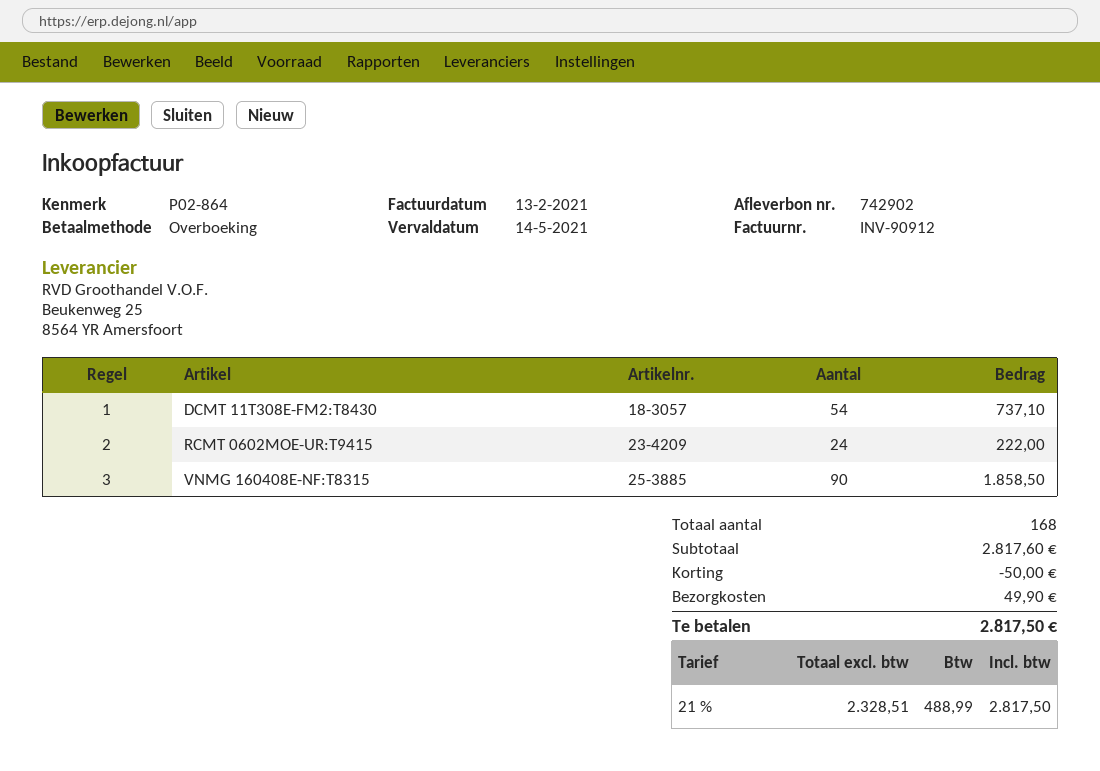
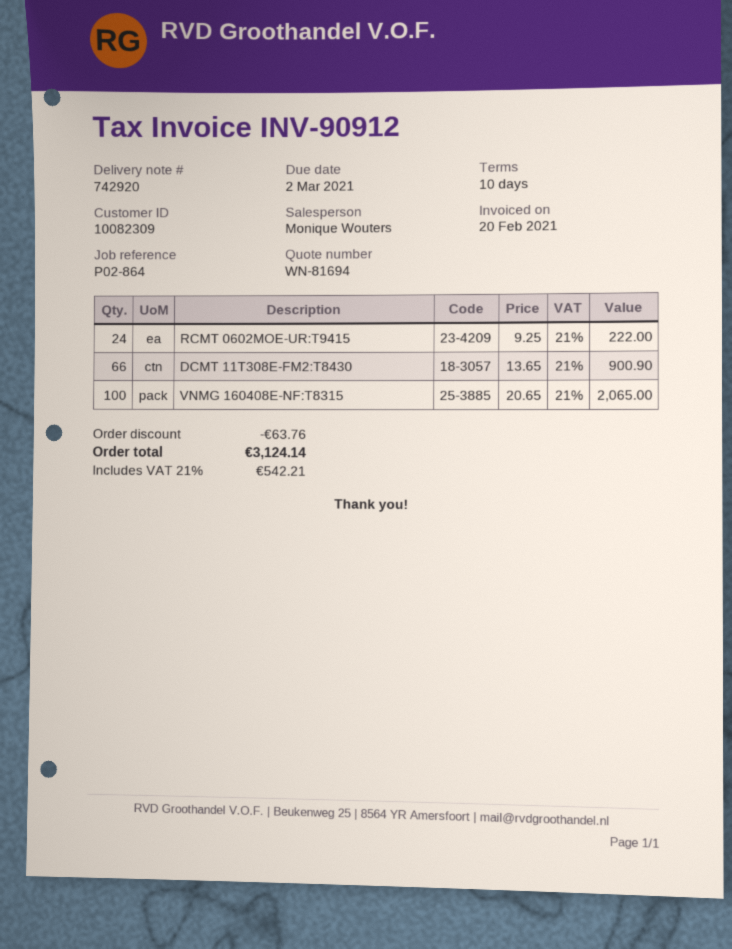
delivery note number: 742902 -> 742920
invoice date: 2021-02-13 -> 2021-02-20
due date: 2021-05-14 -> 2021-03-02
DCMT 11T308E-FM2:T8430: 54 for 737.10 -> 66 for 900.90
VNMG 160408E-NF:T8315: 90 for 1858.50 -> 100 for 2065.00
discount: 50.00 -> 63.76
shipping: 49.90 -> none
tax: 21% = 488.99 -> 21% = 542.21
total: 2817.50 -> 3124.14

